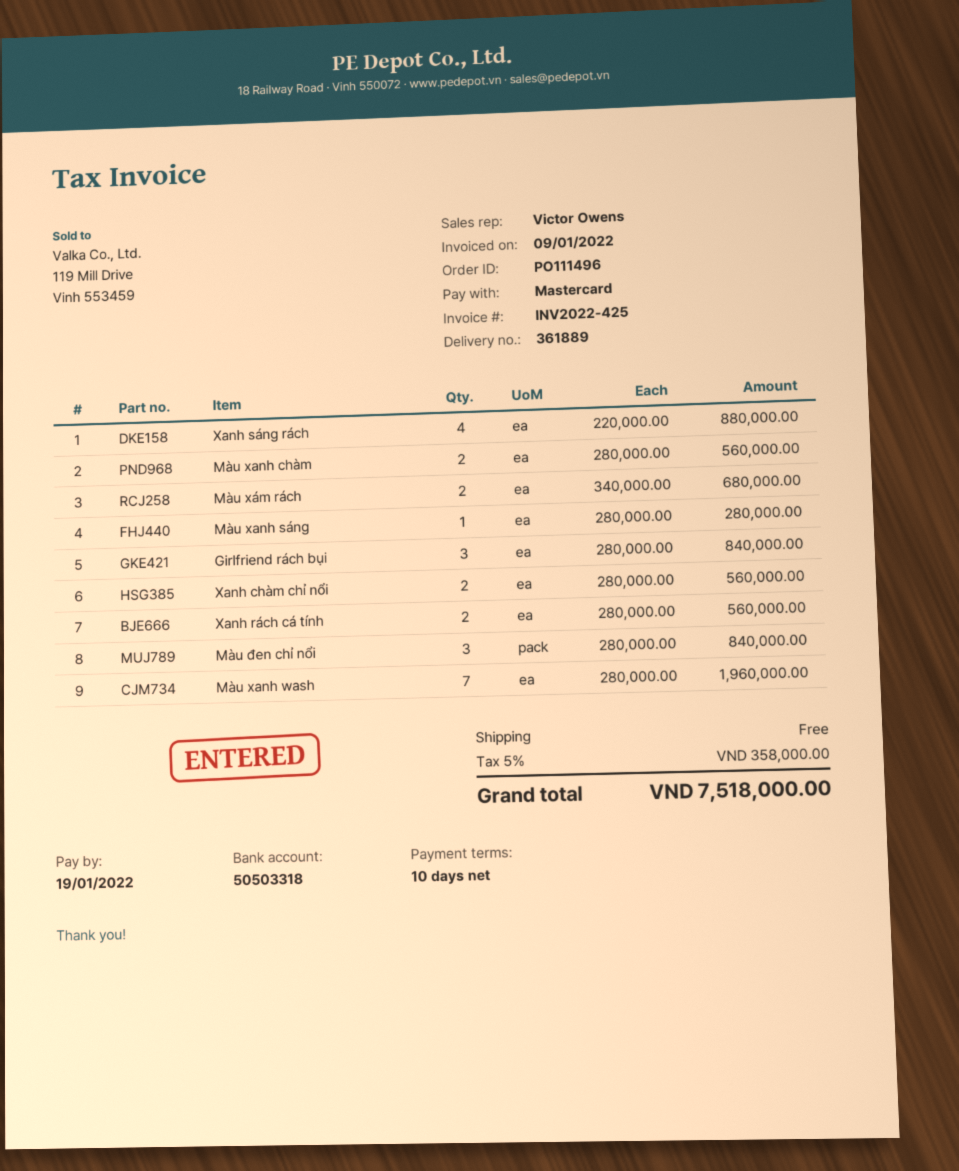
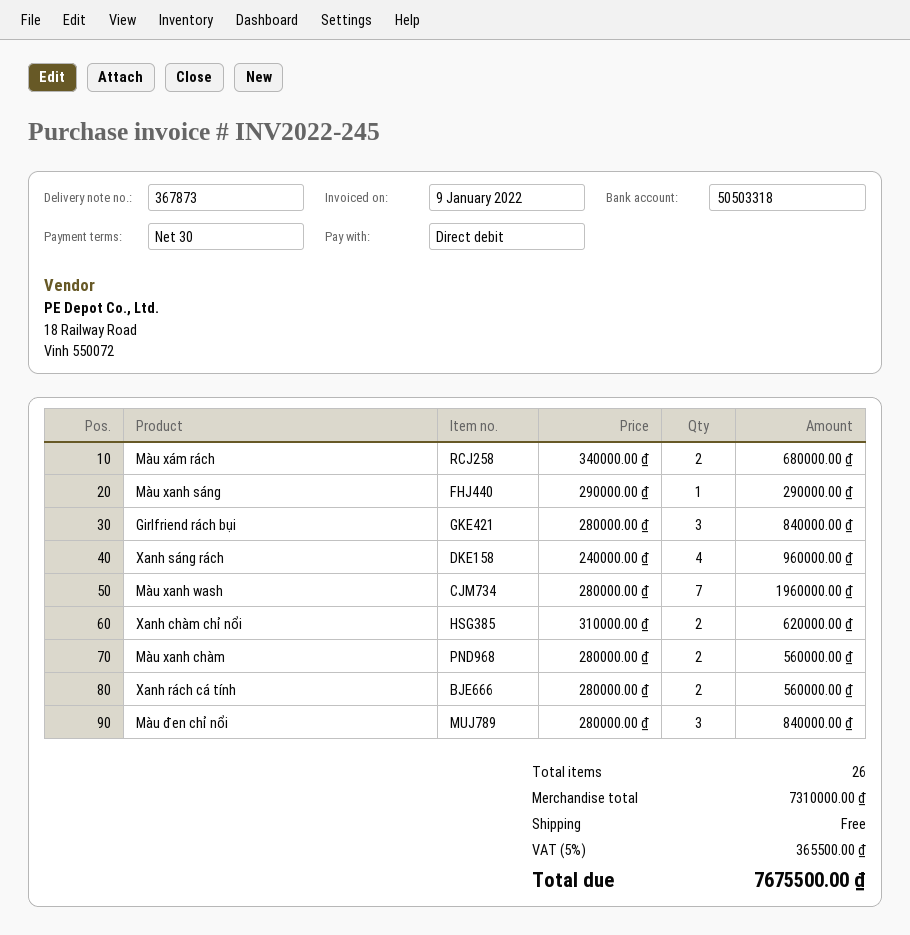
delivery note number: 361889 -> 367873
invoice number: INV2022-425 -> INV2022-245
payment terms: 10 days -> 30 days
payment method: Mastercard -> direct debit
Xanh sáng rách: 4 x 220000.00 = 880000.00 -> 4 x 240000.00 = 960000.00
Màu xanh sáng: 1 x 280000.00 = 280000.00 -> 1 x 290000.00 = 290000.00
Xanh chàm chỉ nổi: 2 x 280000.00 = 560000.00 -> 2 x 310000.00 = 620000.00
tax: 5% = 358000.00 -> 5% = 365500.00
total: 7518000.00 -> 7675500.00

